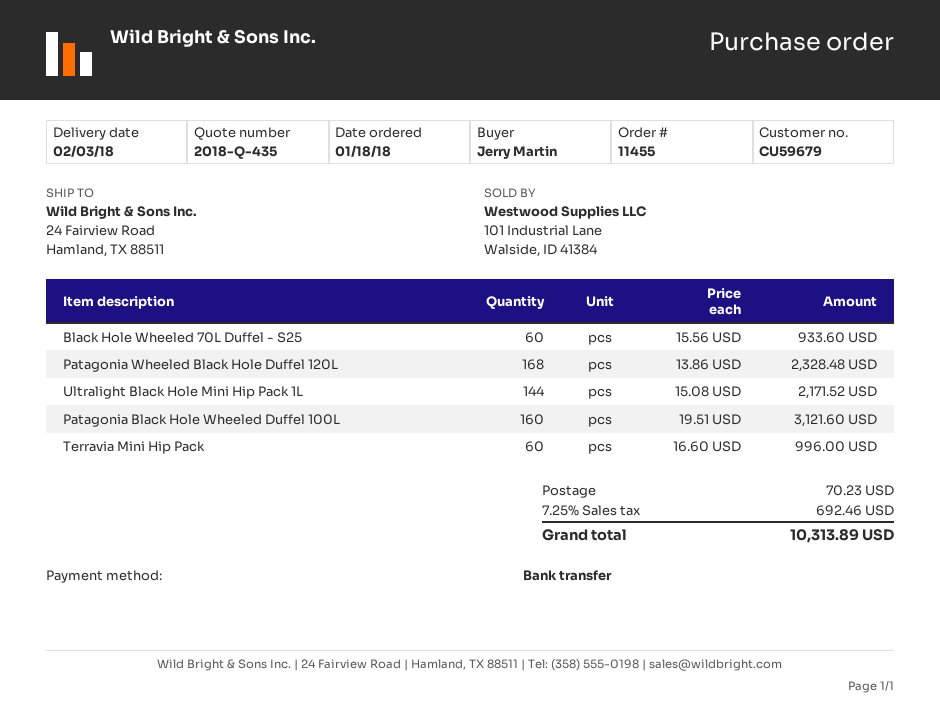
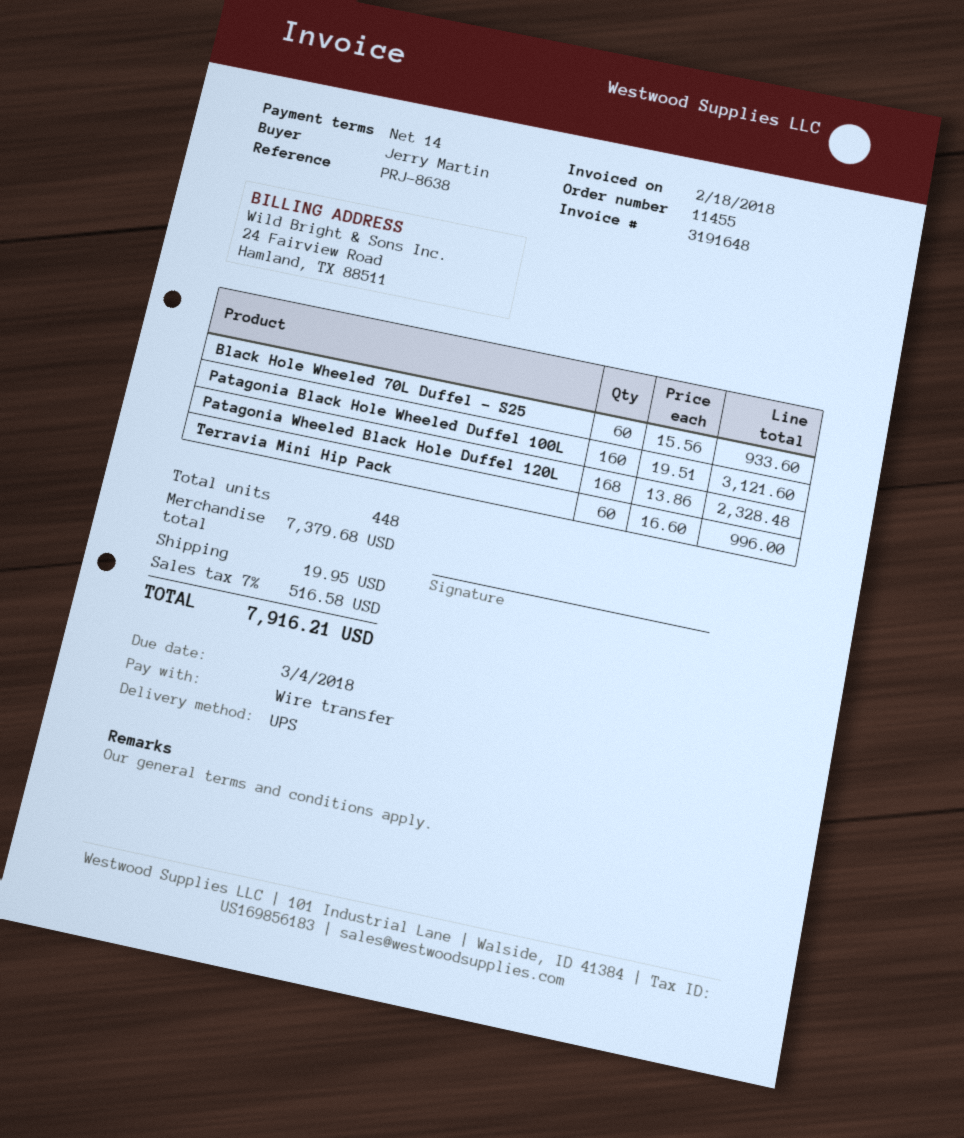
Ultralight Black Hole Mini Hip Pack 1L: 144 x 15.08 = 2171.52 -> none
shipping: 70.23 -> 19.95
tax: 7.25% = 692.46 -> 7% = 516.58
total: 10313.89 -> 7916.21

